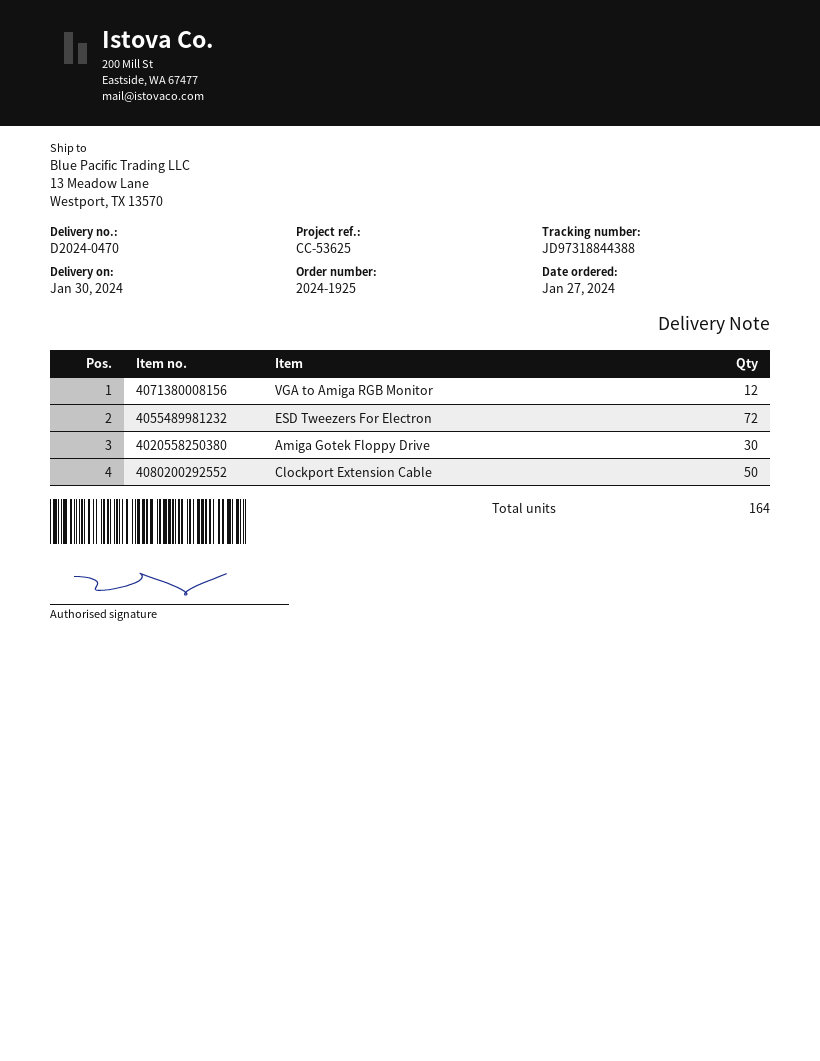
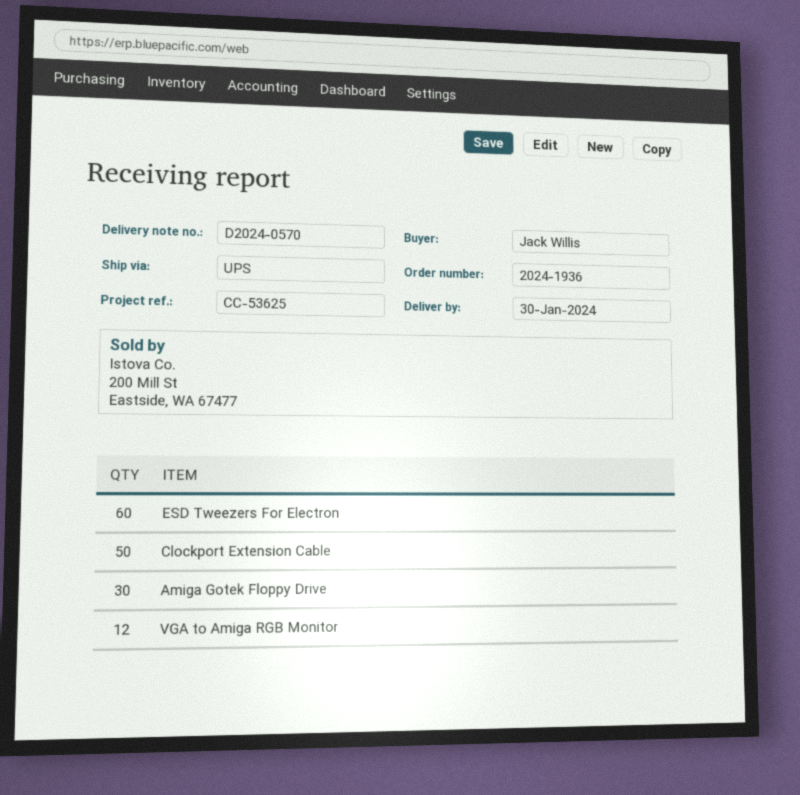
order number: 2024-1925 -> 2024-1936
delivery note number: D2024-0470 -> D2024-0570
ESD Tweezers For Electron: 72 -> 60

